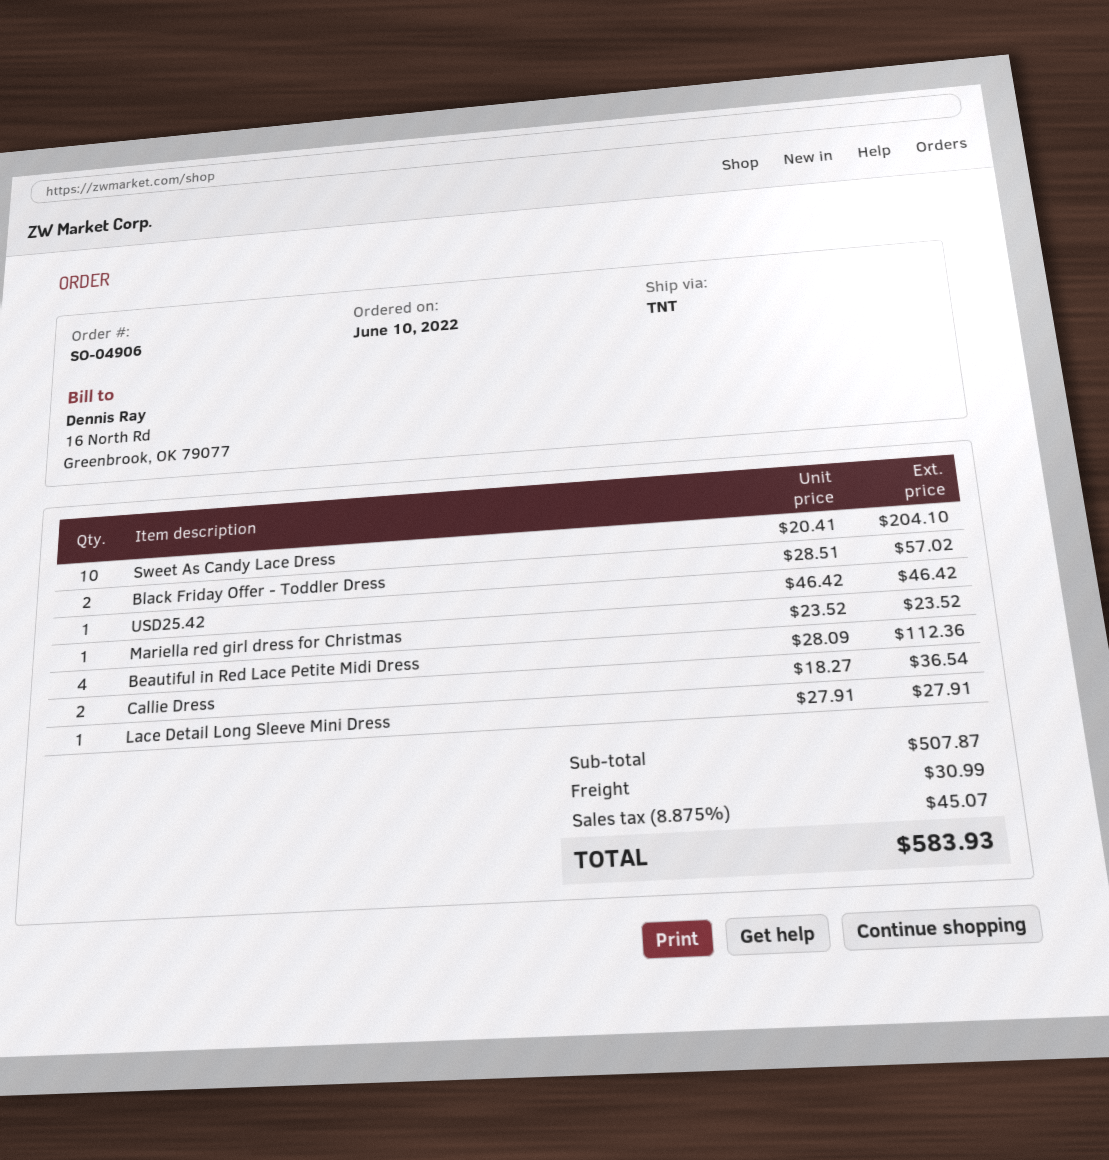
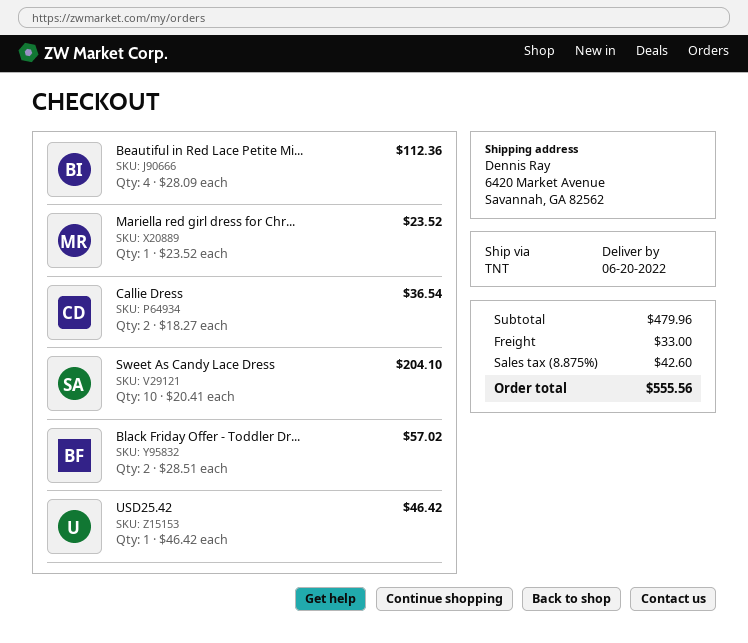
Lace Detail Long Sleeve Mini Dress: 1 x 27.91 = 27.91 -> none
subtotal: 507.87 -> 479.96
shipping: 30.99 -> 33.00
tax: 8.875% = 45.07 -> 8.875% = 42.60
total: 583.93 -> 555.56

